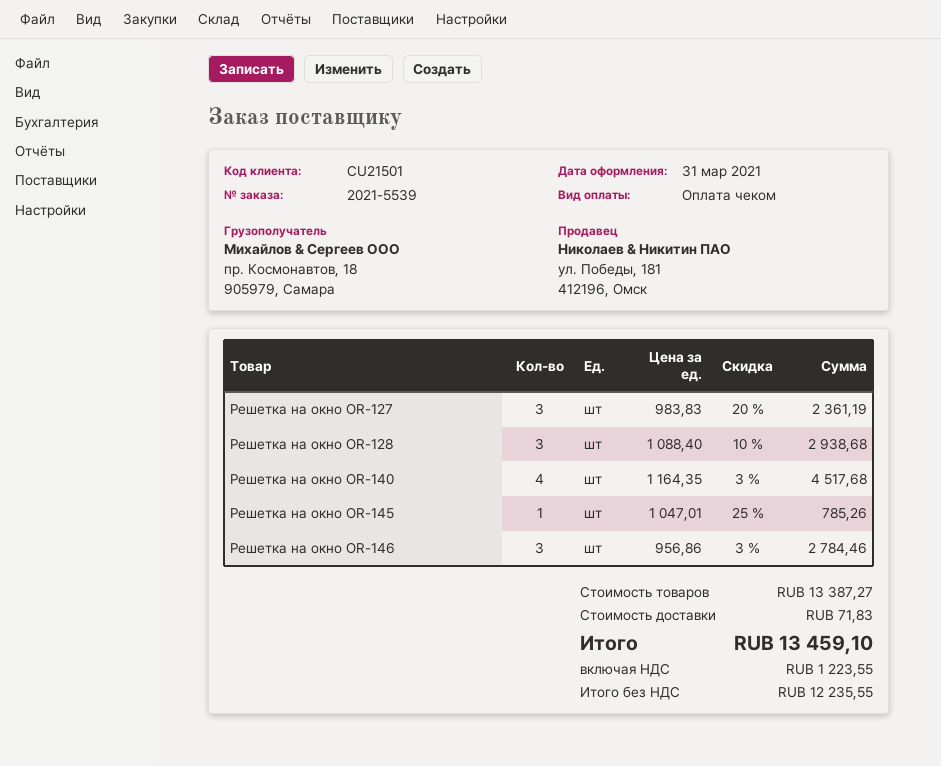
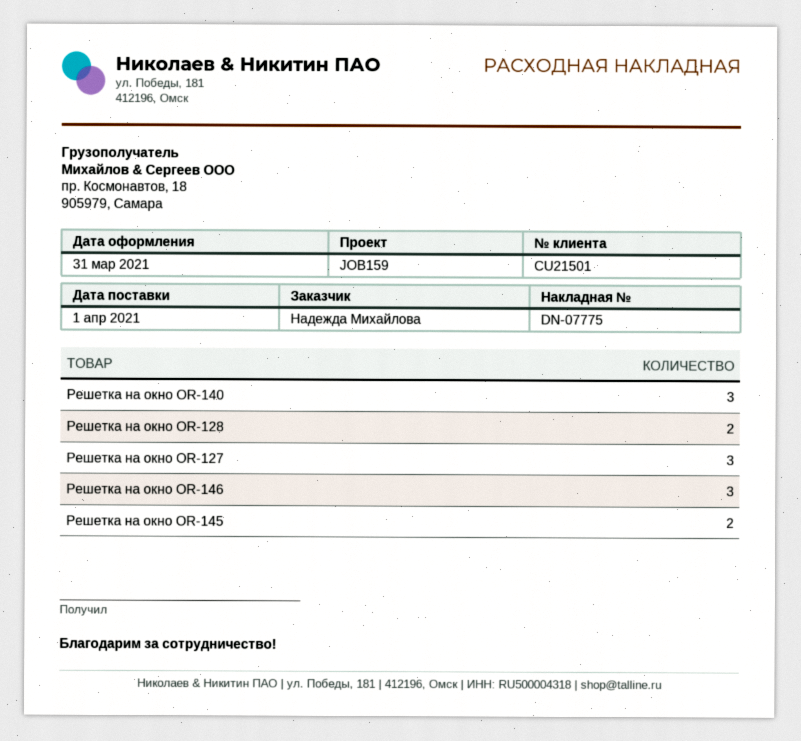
Решетка на окно OR-128: 3 -> 2
Решетка на окно OR-140: 4 -> 3
Решетка на окно OR-145: 1 -> 2

